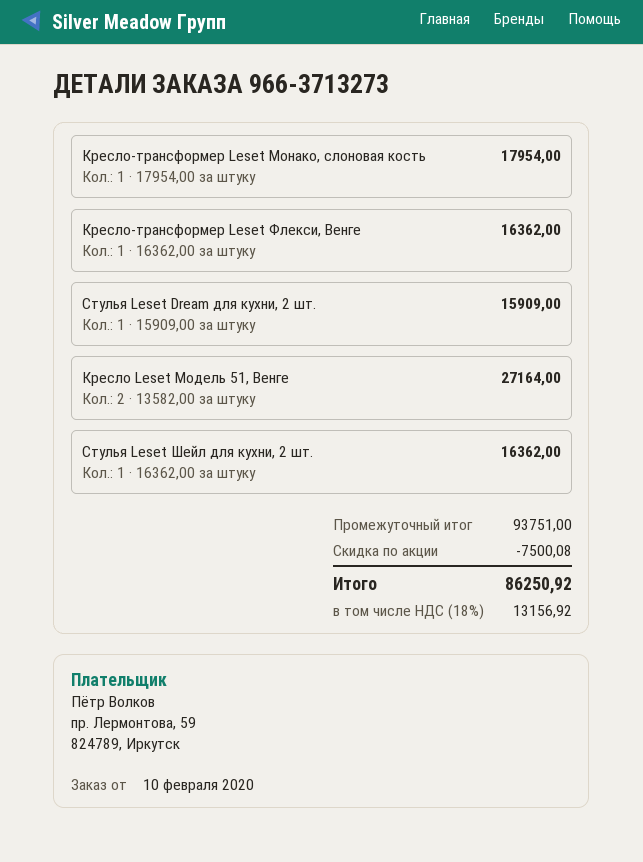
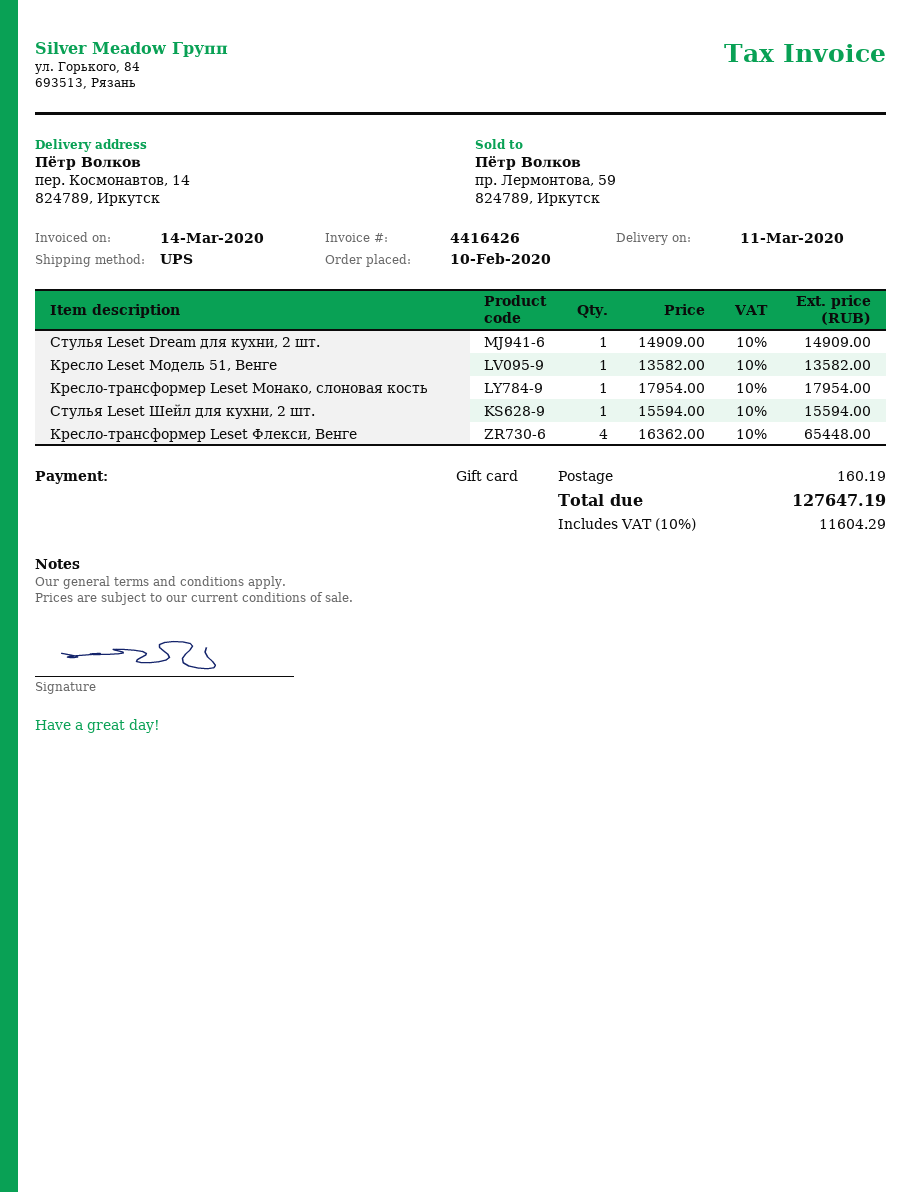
Кресло-трансформер Leset Флекси, Венге: 1 x 16362.00 = 16362.00 -> 4 x 16362.00 = 65448.00
Стулья Leset Dream для кухни, 2 шт.: 1 x 15909.00 = 15909.00 -> 1 x 14909.00 = 14909.00
Кресло Leset Модель 51, Венге: 2 x 13582.00 = 27164.00 -> 1 x 13582.00 = 13582.00
Стулья Leset Шейл для кухни, 2 шт.: 1 x 16362.00 = 16362.00 -> 1 x 15594.00 = 15594.00
discount: 7500.08 -> none
shipping: none -> 160.19
tax: 18% = 13156.92 -> 10% = 11604.29
total: 86250.92 -> 127647.19

